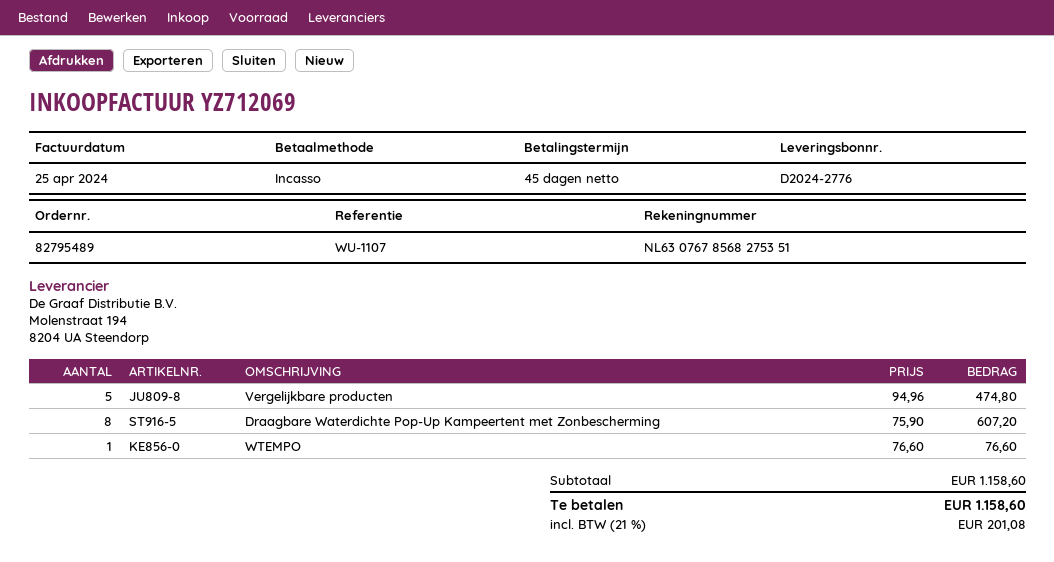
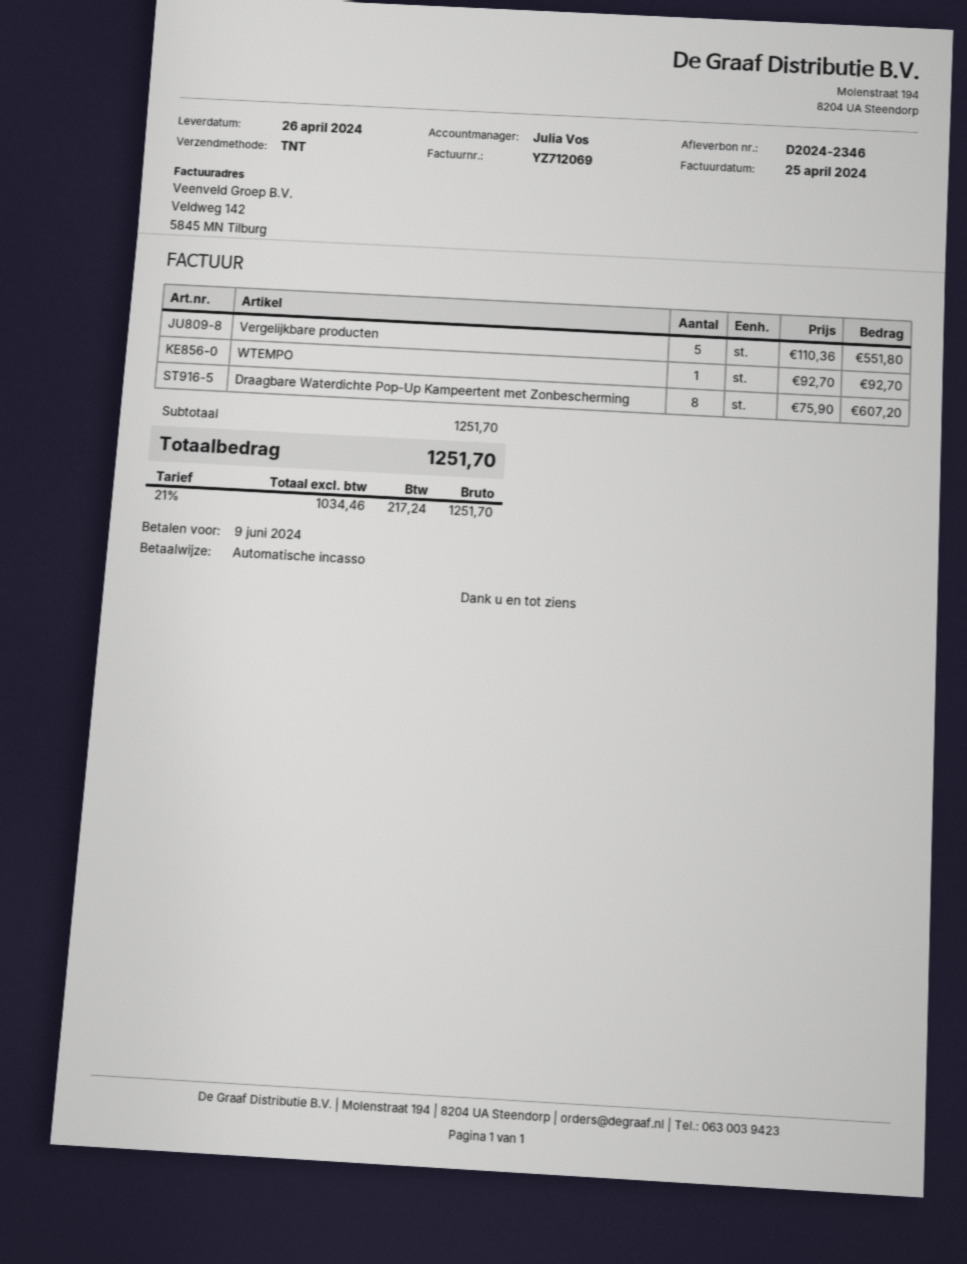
delivery note number: D2024-2776 -> D2024-2346
Vergelijkbare producten: 5 x 94.96 = 474.80 -> 5 x 110.36 = 551.80
WTEMPO: 1 x 76.60 = 76.60 -> 1 x 92.70 = 92.70
subtotal: 1158.60 -> 1251.70
tax: 21% = 201.08 -> 21% = 217.24
total: 1158.60 -> 1251.70

